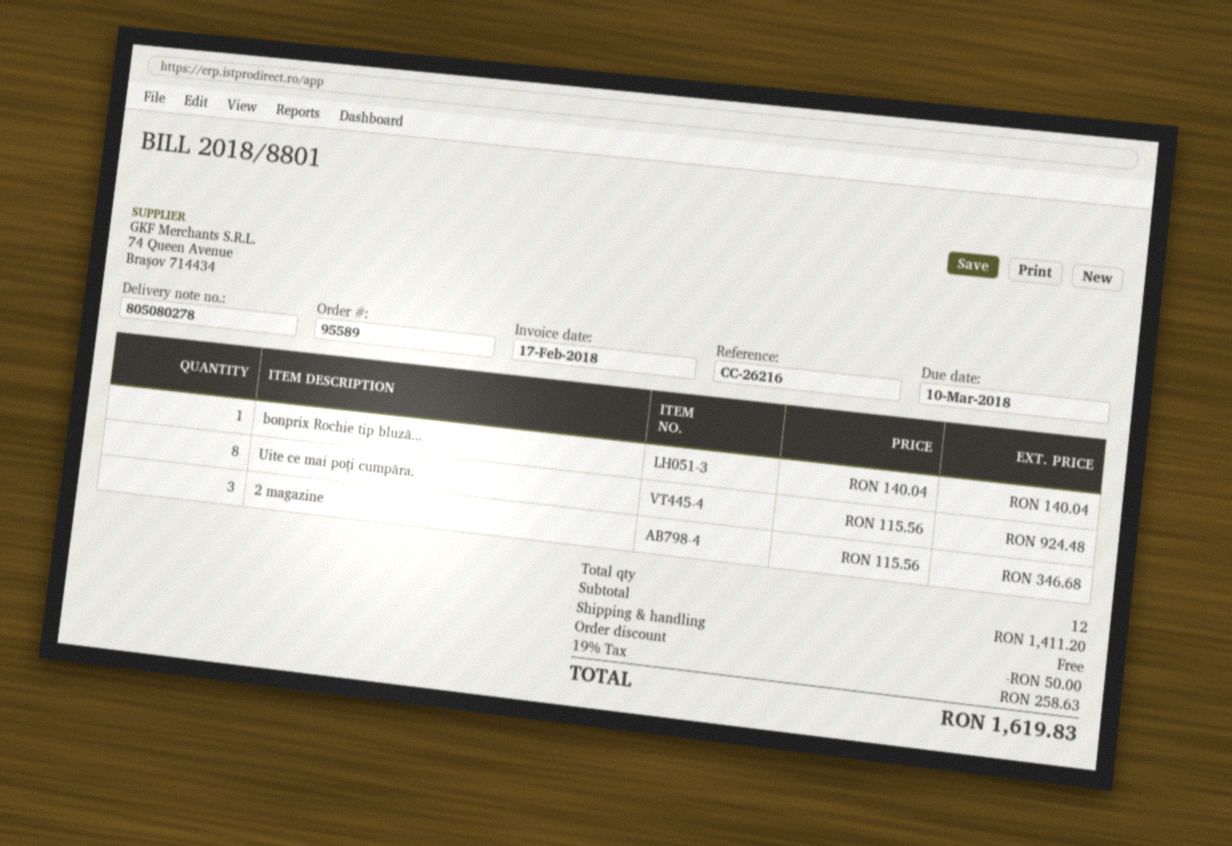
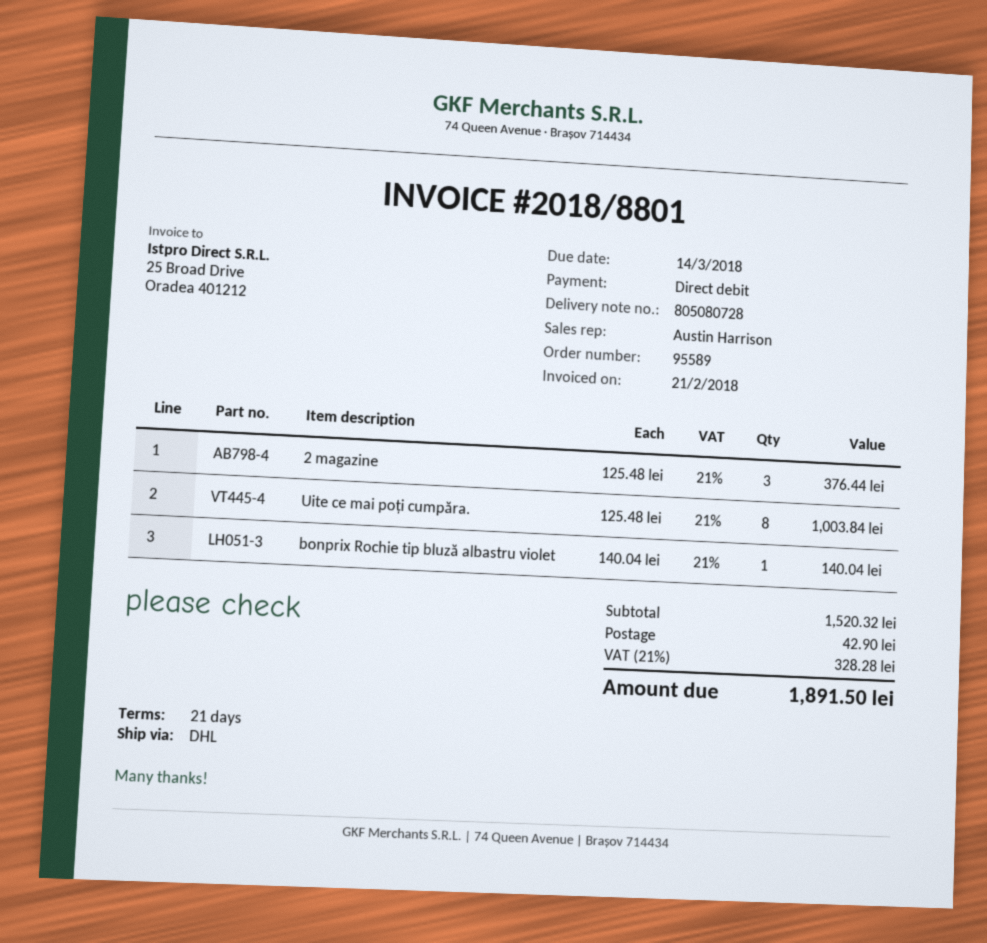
delivery note number: 805080278 -> 805080728
invoice date: 2018-02-17 -> 2018-02-21
due date: 2018-03-10 -> 2018-03-14
Uite ce mai poți cumpăra.: 8 x 115.56 = 924.48 -> 8 x 125.48 = 1003.84
2 magazine: 3 x 115.56 = 346.68 -> 3 x 125.48 = 376.44
subtotal: 1411.20 -> 1520.32
discount: 50.00 -> none
shipping: 0.00 -> 42.90
tax: 19% = 258.63 -> 21% = 328.28
total: 1619.83 -> 1891.50

